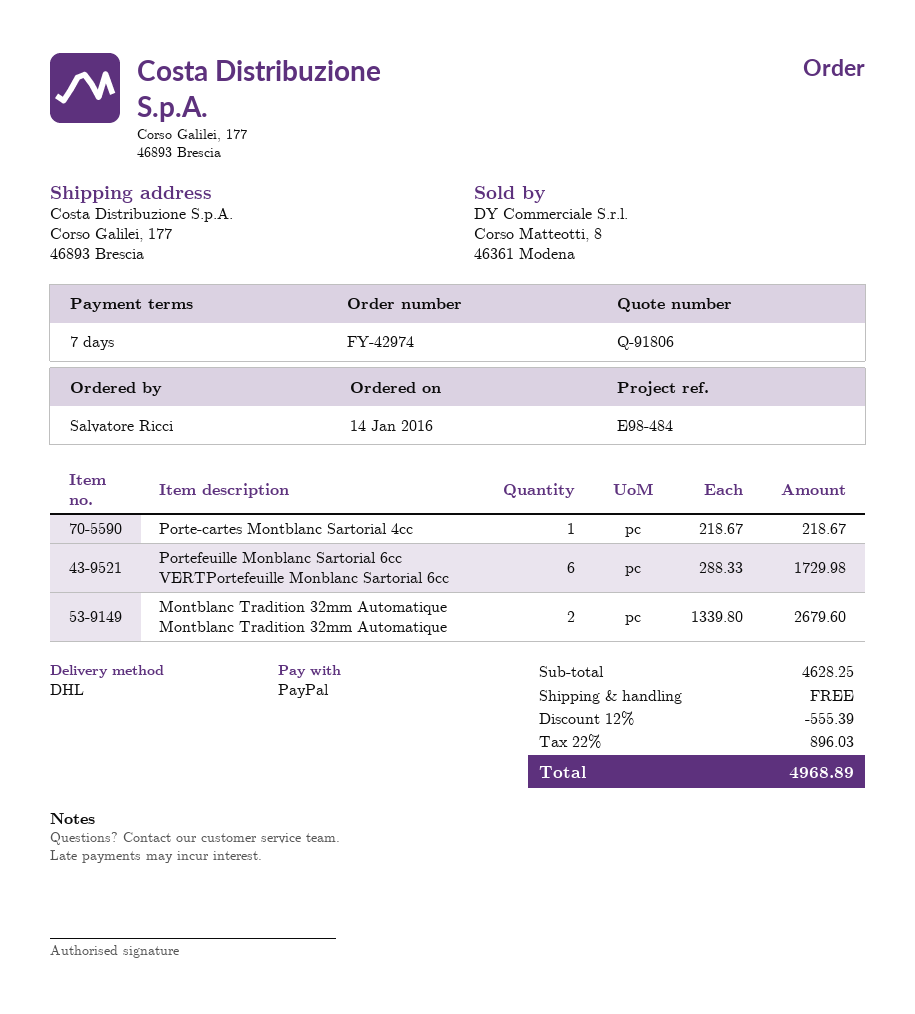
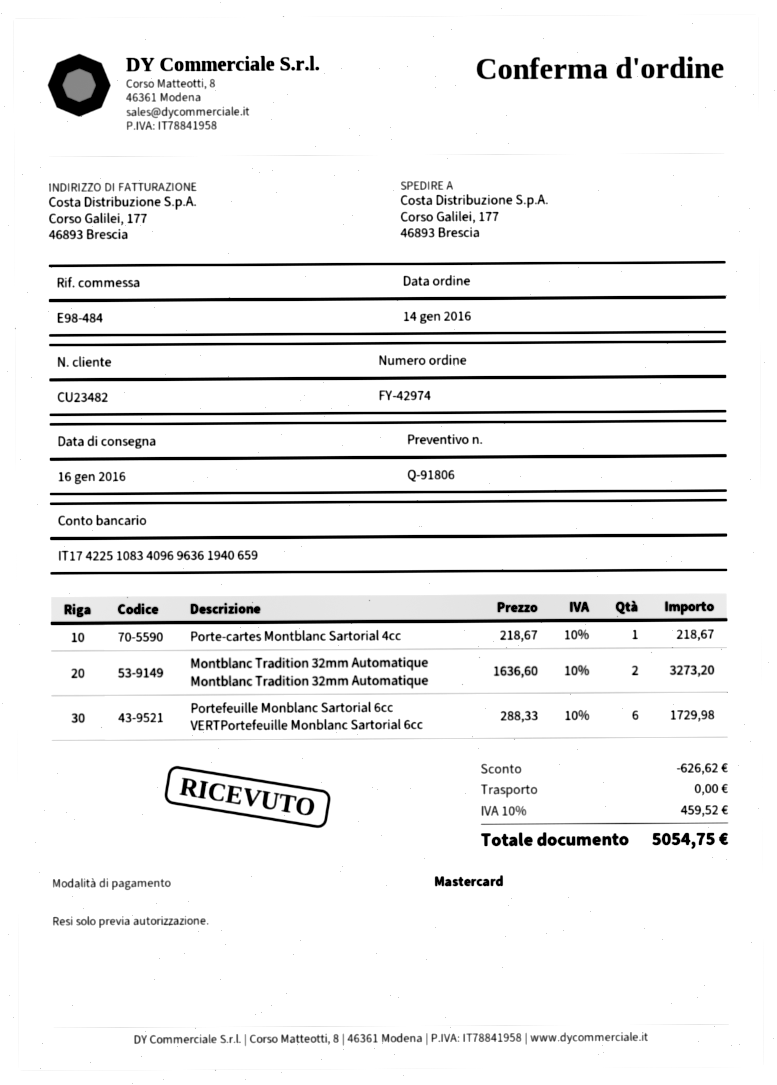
payment method: PayPal -> Mastercard
Montblanc Tradition 32mm Automatique Montblanc Tradition 32mm Automatique: 2 x 1339.80 = 2679.60 -> 2 x 1636.60 = 3273.20
discount: 555.39 -> 626.62
tax: 22% = 896.03 -> 10% = 459.52
total: 4968.89 -> 5054.75

